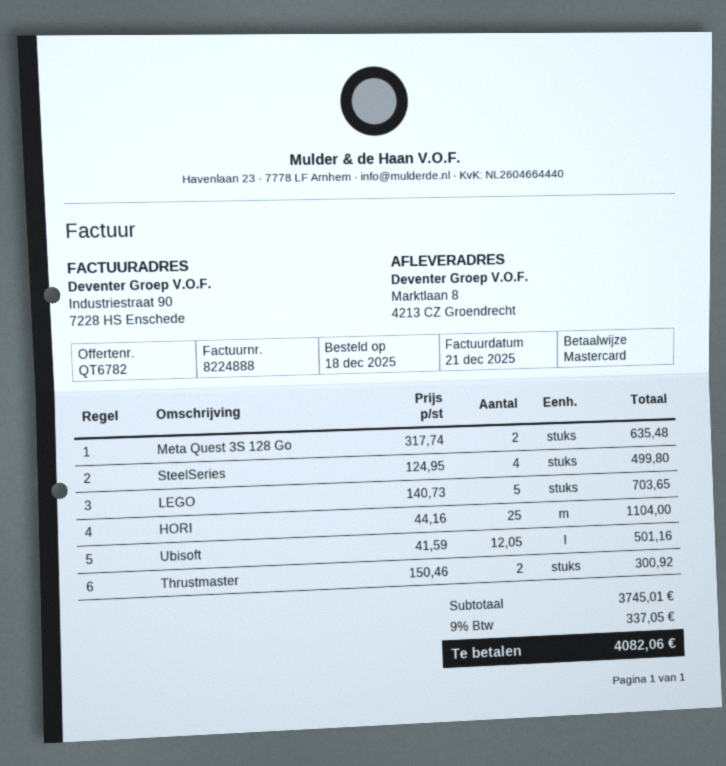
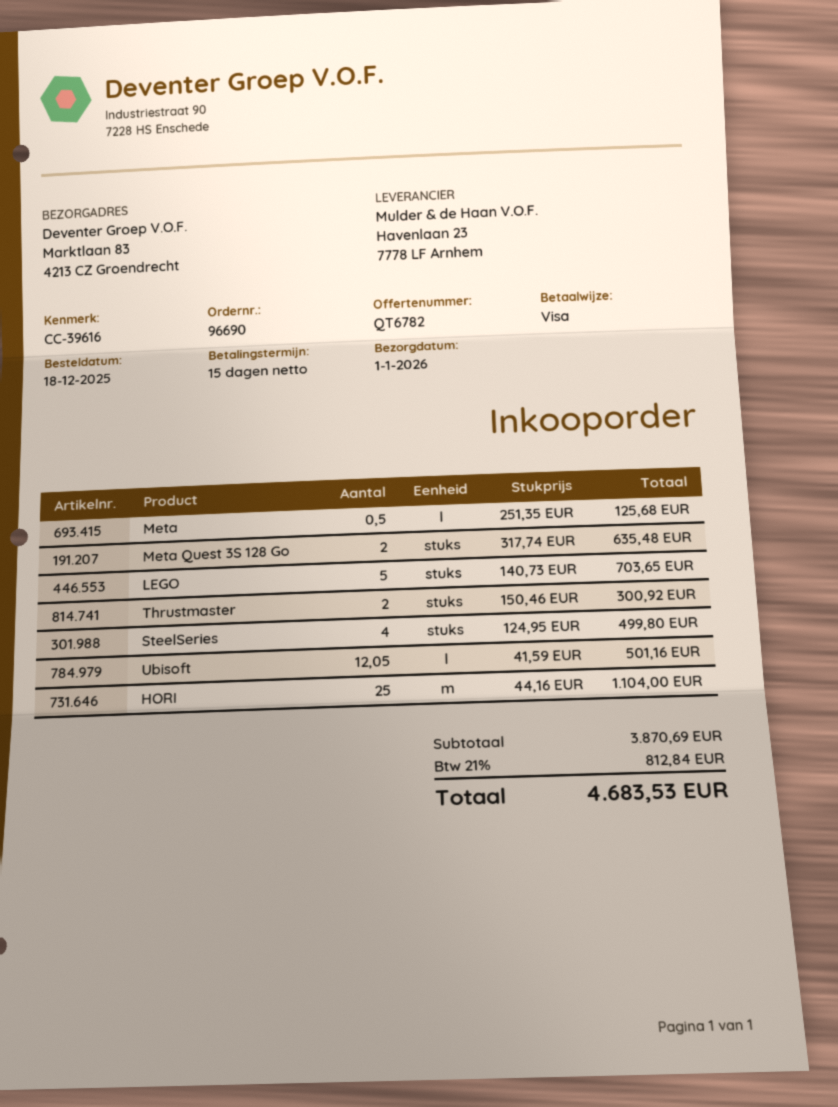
payment method: Mastercard -> Visa
ship to: Marktlaan 8, 4213 CZ Groendrecht -> Marktlaan 83, 4213 CZ Groendrecht
Meta: none -> 0.5 x 251.35 = 125.68
subtotal: 3745.01 -> 3870.69
tax: 9% = 337.05 -> 21% = 812.84
total: 4082.06 -> 4683.53

